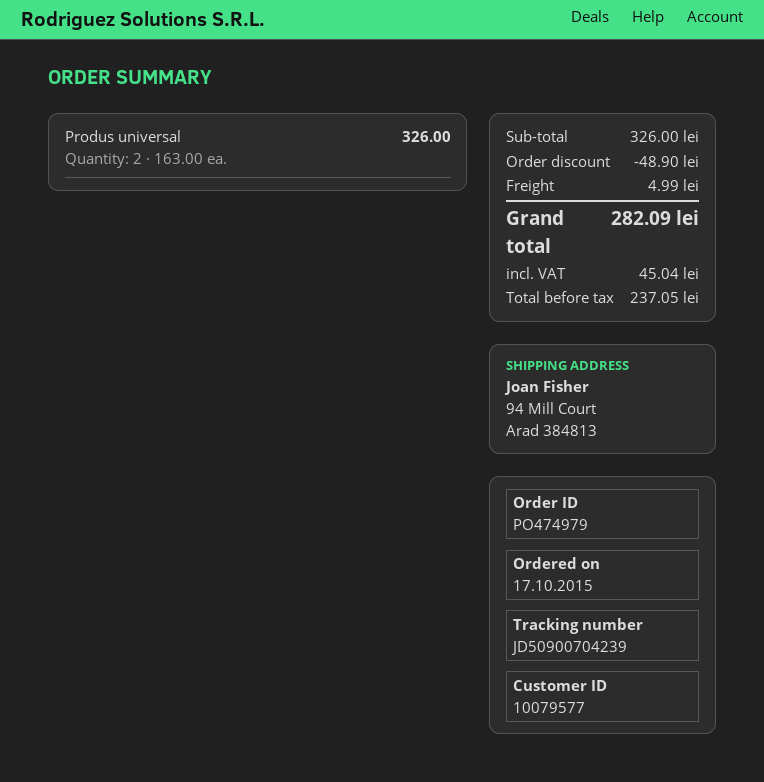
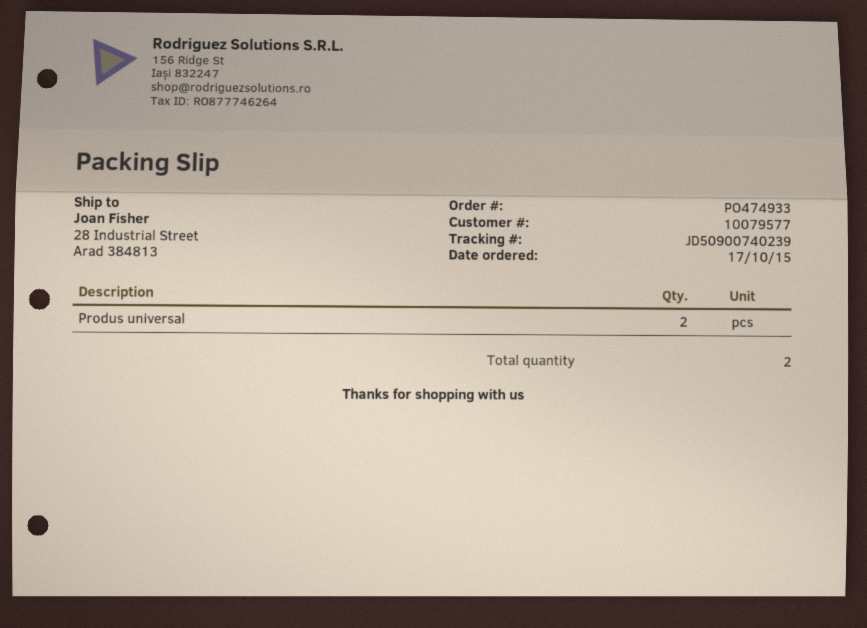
order number: PO474979 -> PO474933
tracking number: JD50900704239 -> JD50900740239
ship to: 94 Mill Court, Arad 384813 -> 28 Industrial Street, Arad 384813

